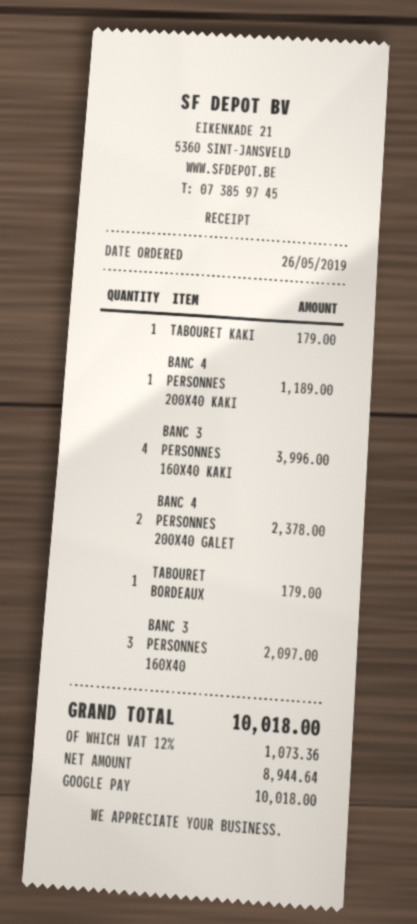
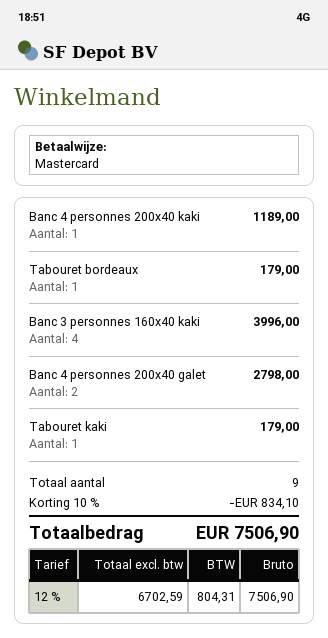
payment method: Google Pay -> Mastercard
BANC 4 PERSONNES 200X40 GALET: 2 for 2378.00 -> 2 for 2798.00
BANC 3 PERSONNES 160X40: 3 for 2097.00 -> none
discount: none -> 10% = 834.10
net: 8944.64 -> 6702.59
tax: 12% = 1073.36 -> 12% = 804.31
total: 10018.00 -> 7506.90

